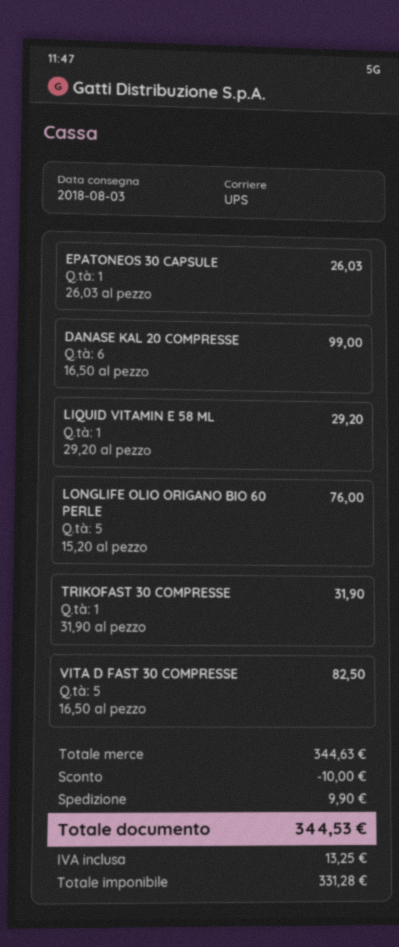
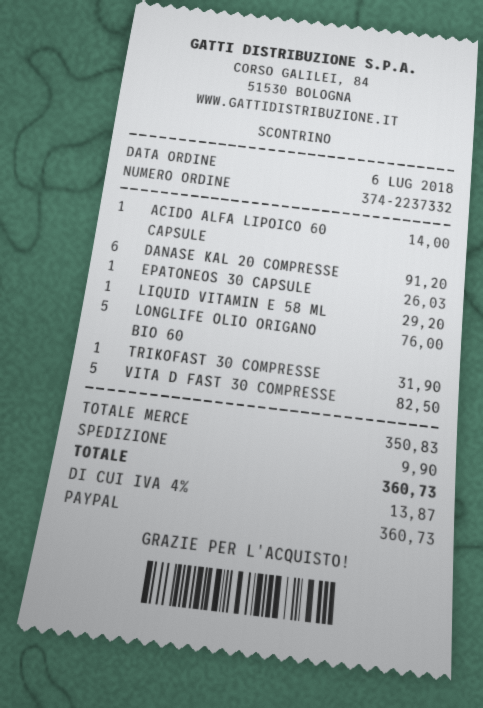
DANASE KAL 20 COMPRESSE: 6 for 99.00 -> 6 for 91.20
ACIDO ALFA LIPOICO 60 CAPSULE: none -> 1 for 14.00
subtotal: 344.63 -> 350.83
discount: 10.00 -> none
tax: 13.25 -> 13.87
total: 344.53 -> 360.73

